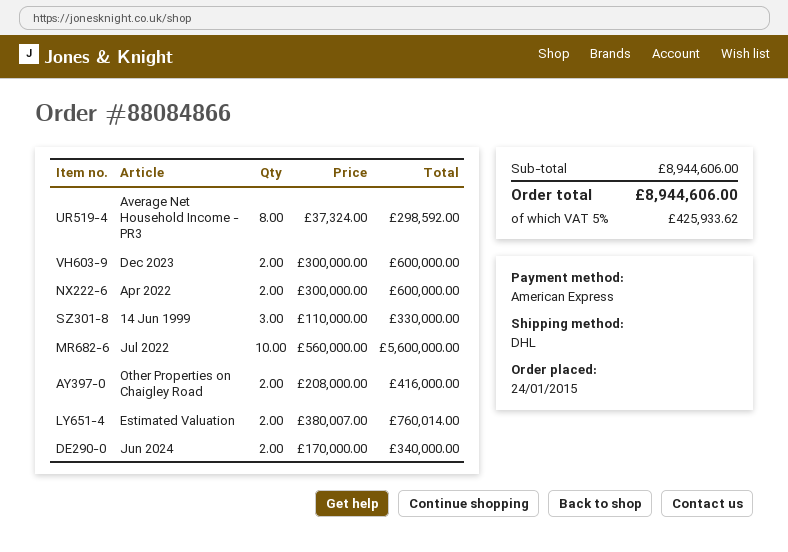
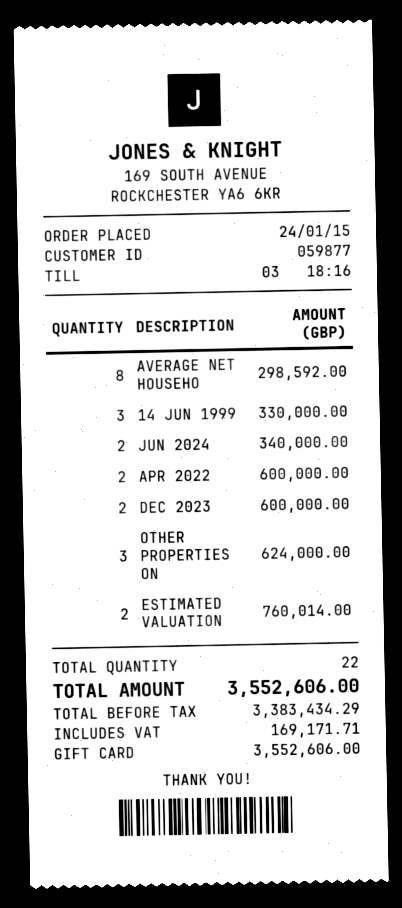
payment method: American Express -> gift card
Jul 2022: 10 for 5600000.00 -> none
Other Properties on Chaigley Road: 2 for 416000.00 -> 3 for 624000.00
tax: 425933.62 -> 169171.71
total: 8944606.00 -> 3552606.00

